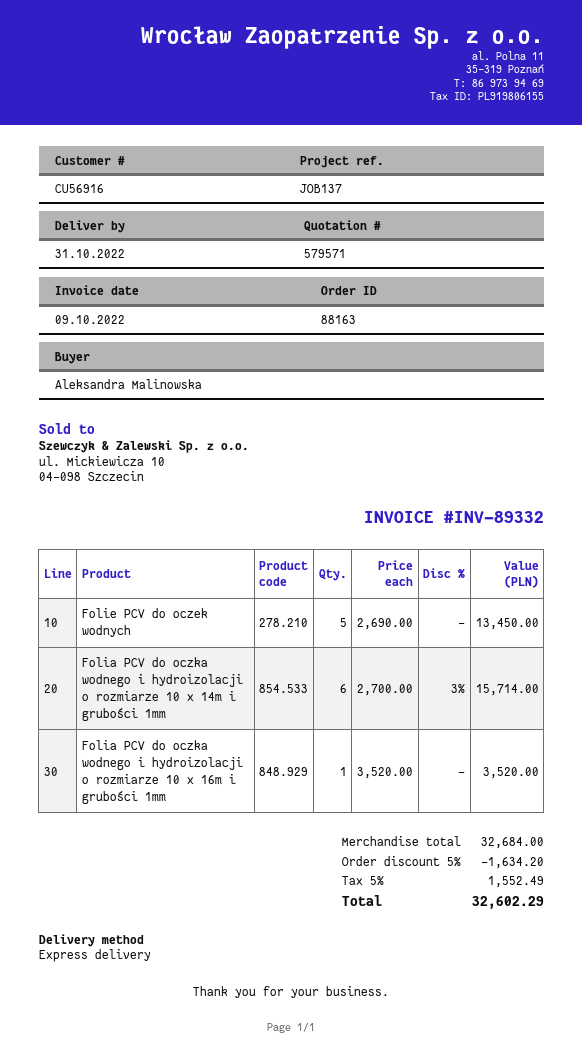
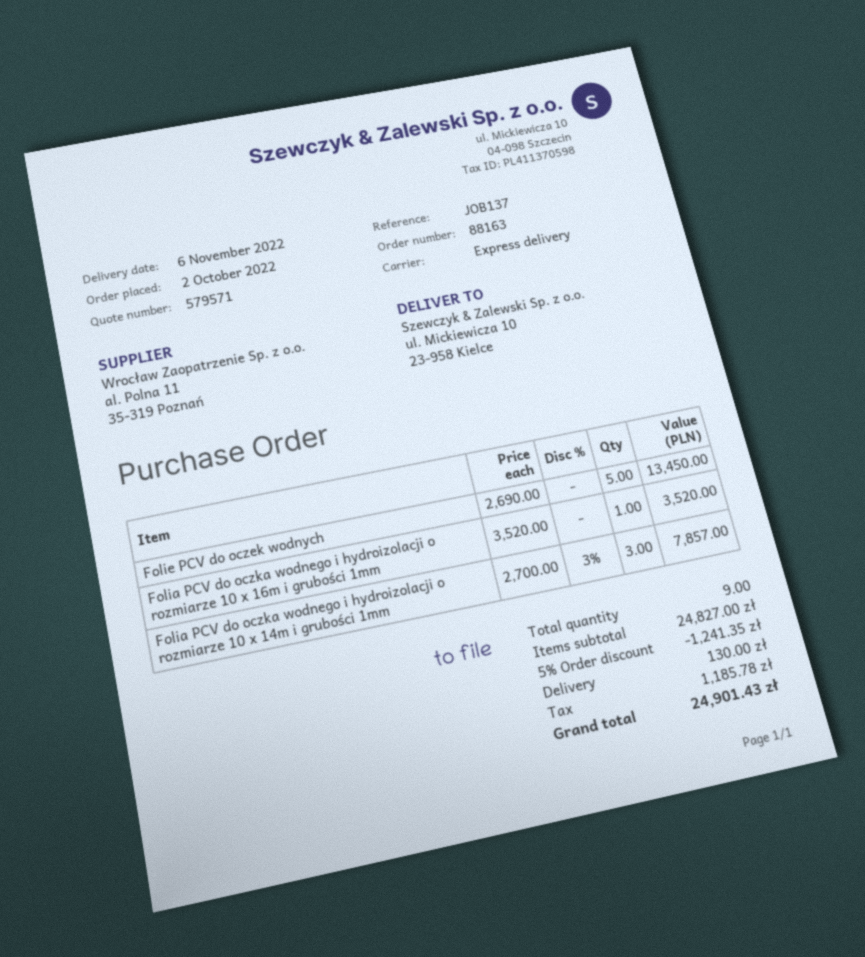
delivery date: 2022-10-31 -> 2022-11-06
Folia PCV do oczka wodnego i hydroizolacji o rozmiarze 10 x 14m i grubości 1mm: 6 x 2700.00 - 3% = 15714.00 -> 3 x 2700.00 - 3% = 7857.00
subtotal: 32684.00 -> 24827.00
discount: 5% = 1634.20 -> 5% = 1241.35
shipping: none -> 130.00
tax: 1552.49 -> 1185.78
total: 32602.29 -> 24901.43

